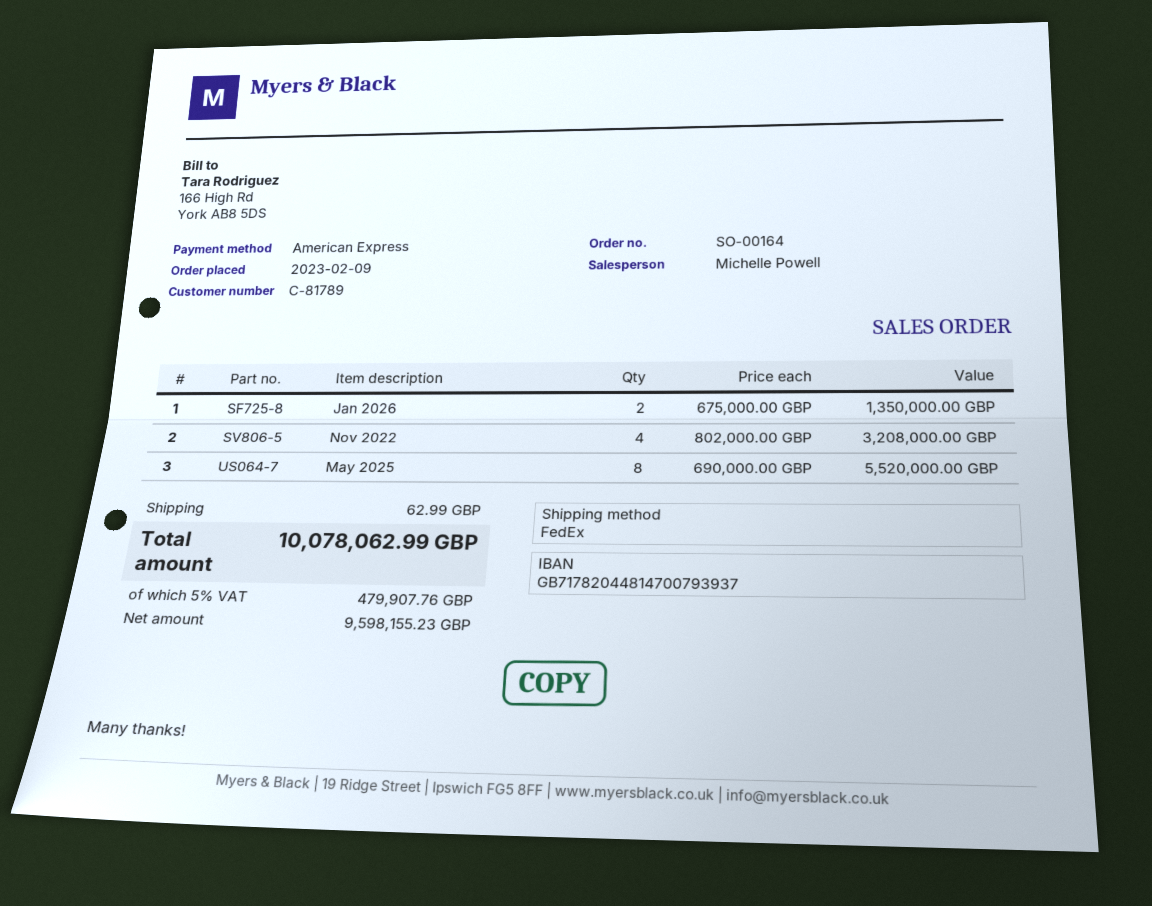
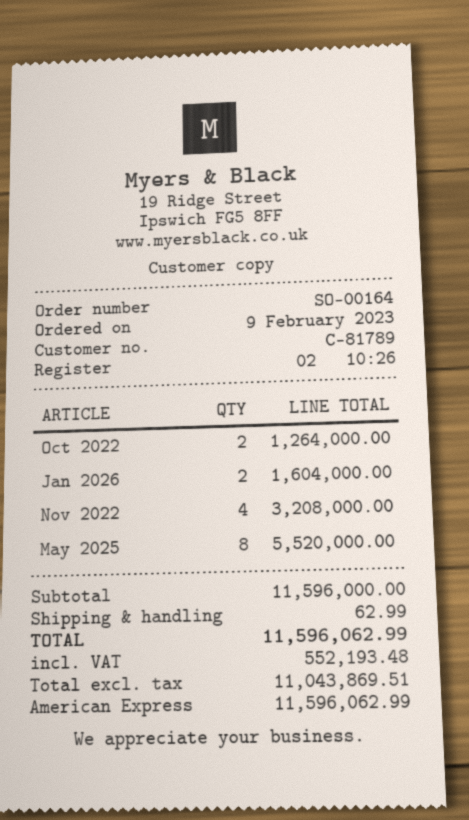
Jan 2026: 2 for 1350000.00 -> 2 for 1604000.00
Oct 2022: none -> 2 for 1264000.00
net: 9598155.23 -> 11043869.51
tax: 479907.76 -> 552193.48
total: 10078062.99 -> 11596062.99

